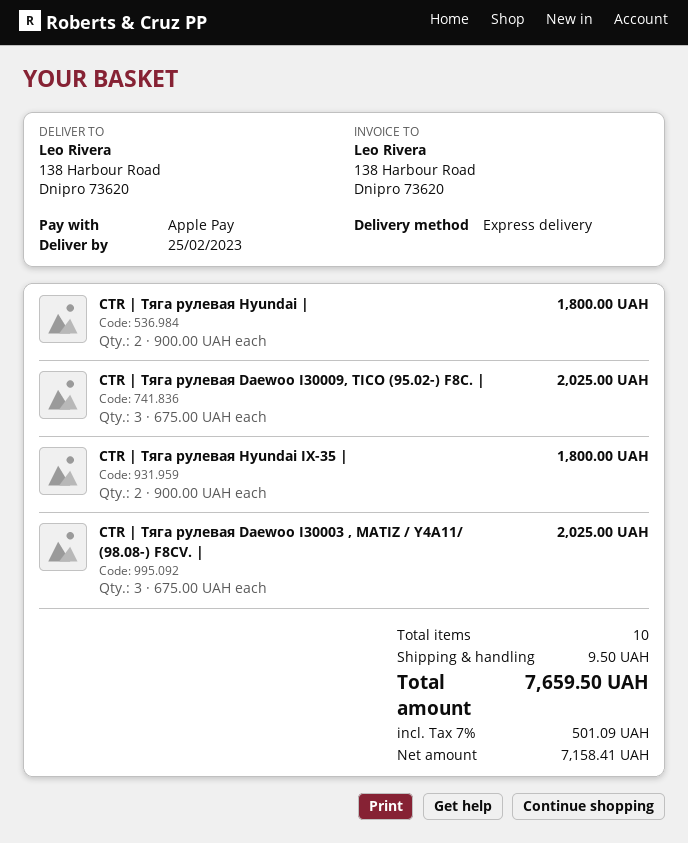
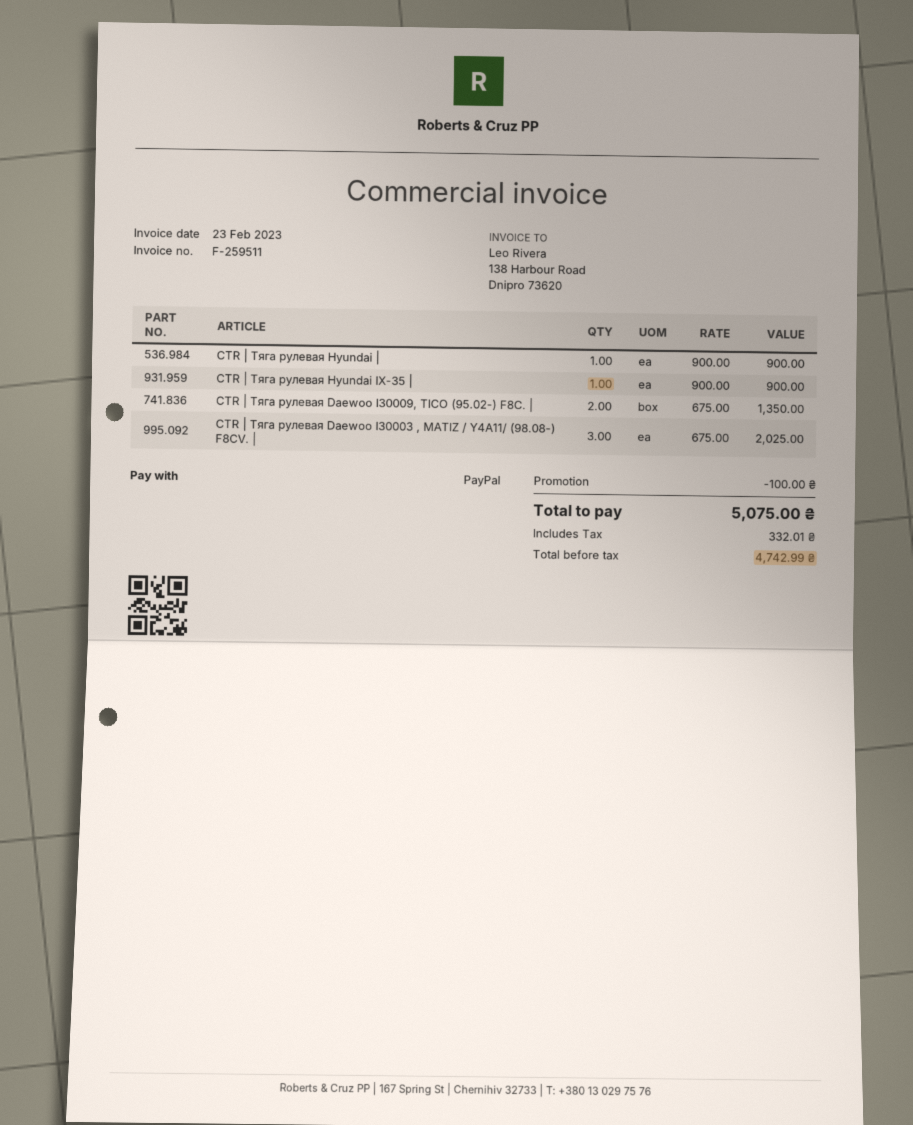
payment method: Apple Pay -> PayPal
CTR | Тяга рулевая Hyundai |: 2 x 900.00 = 1800.00 -> 1 x 900.00 = 900.00
CTR | Тяга рулевая Daewoo I30009, TICO (95.02-) F8C. |: 3 x 675.00 = 2025.00 -> 2 x 675.00 = 1350.00
CTR | Тяга рулевая Hyundai IX-35 |: 2 x 900.00 = 1800.00 -> 1 x 900.00 = 900.00
discount: none -> 100.00
shipping: 9.50 -> none
net: 7158.41 -> 4742.99
tax: 501.09 -> 332.01
total: 7659.50 -> 5075.00

